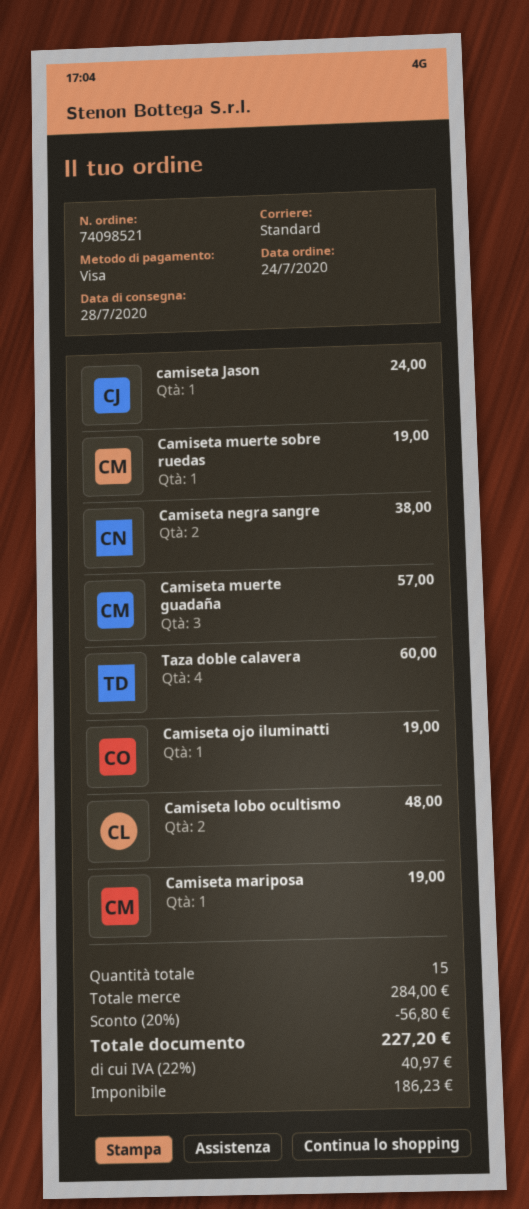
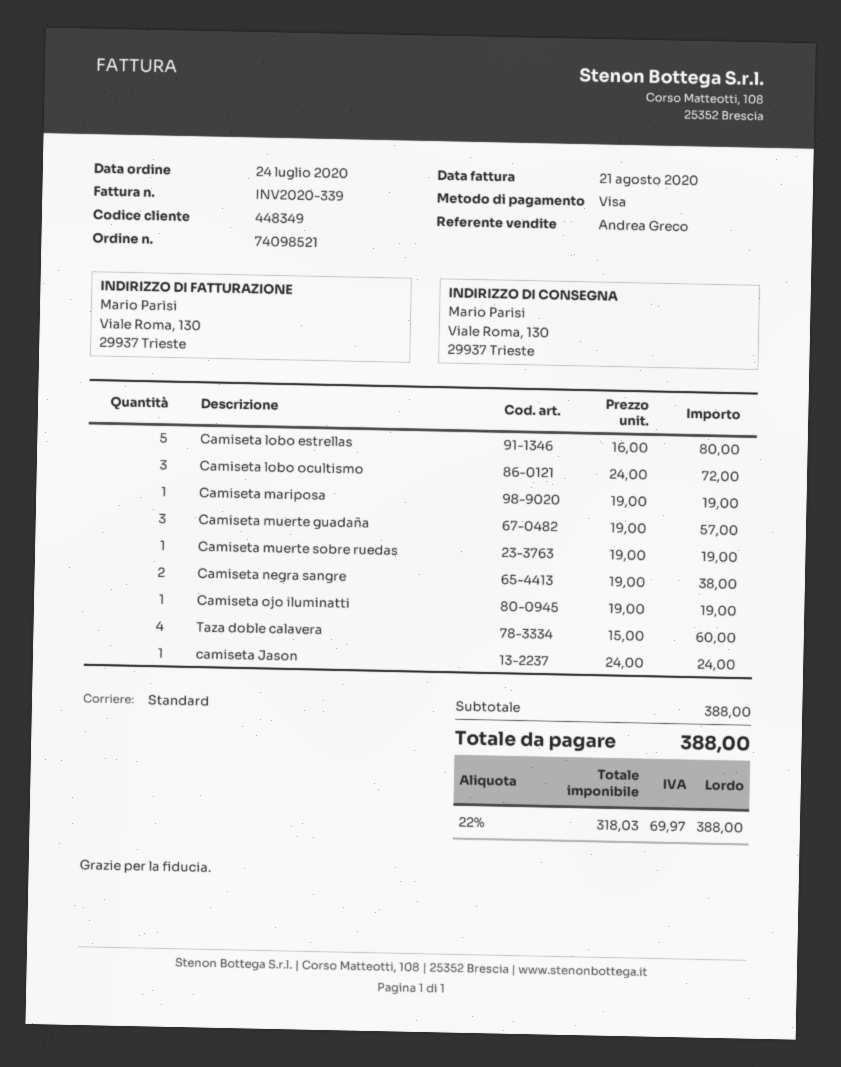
Camiseta lobo ocultismo: 2 for 48.00 -> 3 for 72.00
Camiseta lobo estrellas: none -> 5 for 80.00
subtotal: 284.00 -> 388.00
discount: 20% = 56.80 -> none
net: 186.23 -> 318.03
tax: 22% = 40.97 -> 22% = 69.97
total: 227.20 -> 388.00

